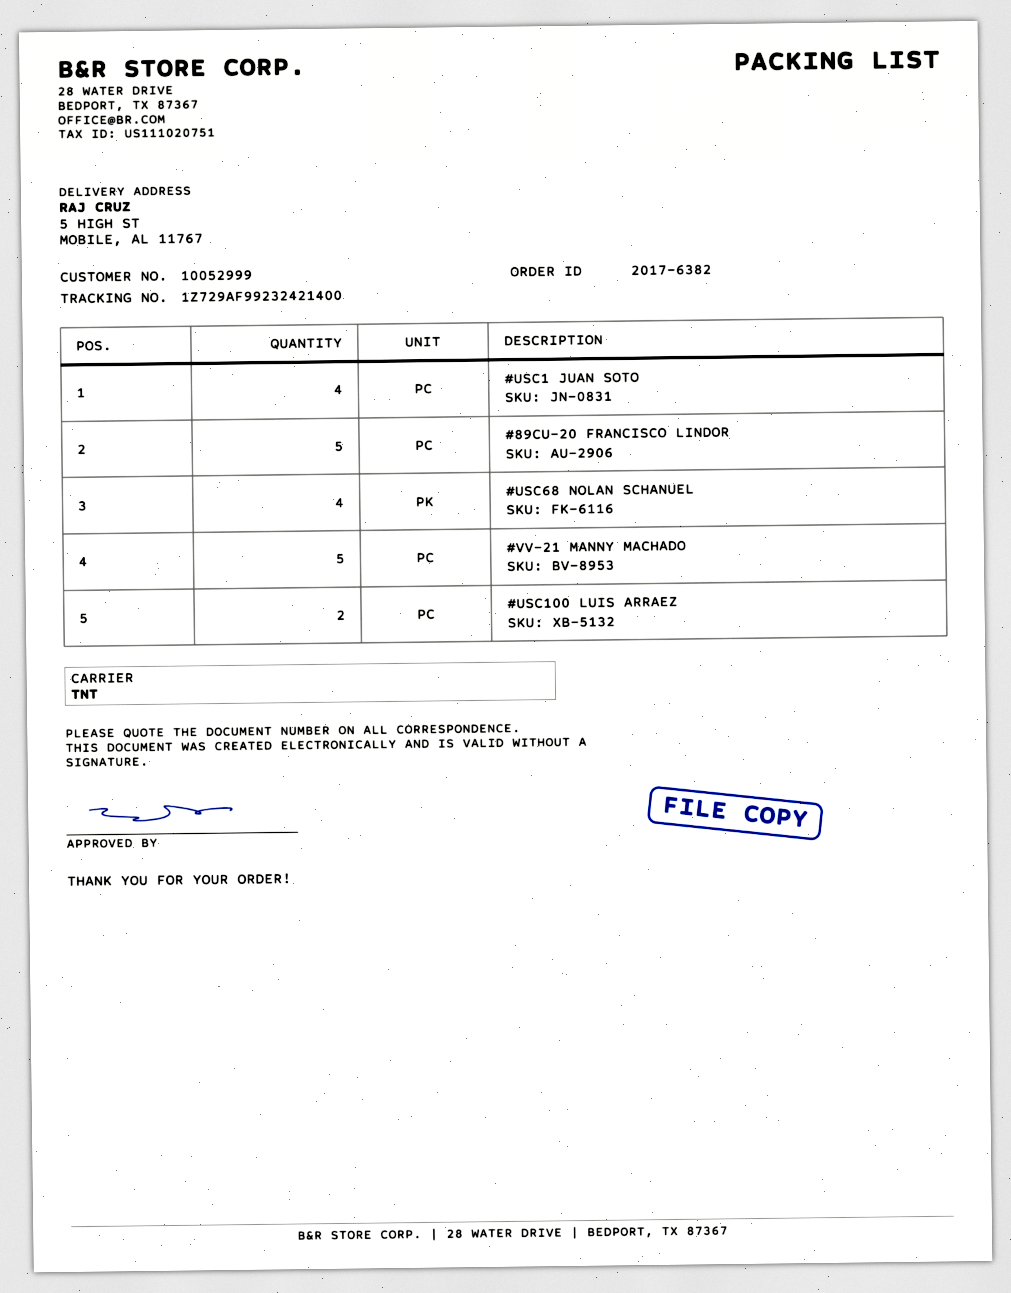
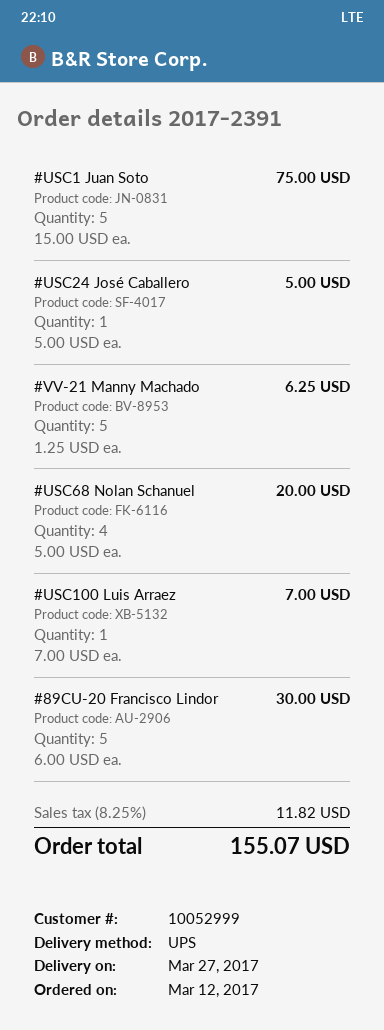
order number: 2017-6382 -> 2017-2391
shipping method: TNT -> UPS
#USC1 JUAN SOTO: 4 -> 5
#USC100 LUIS ARRAEZ: 2 -> 1
#USC24 José Caballero: none -> 1

